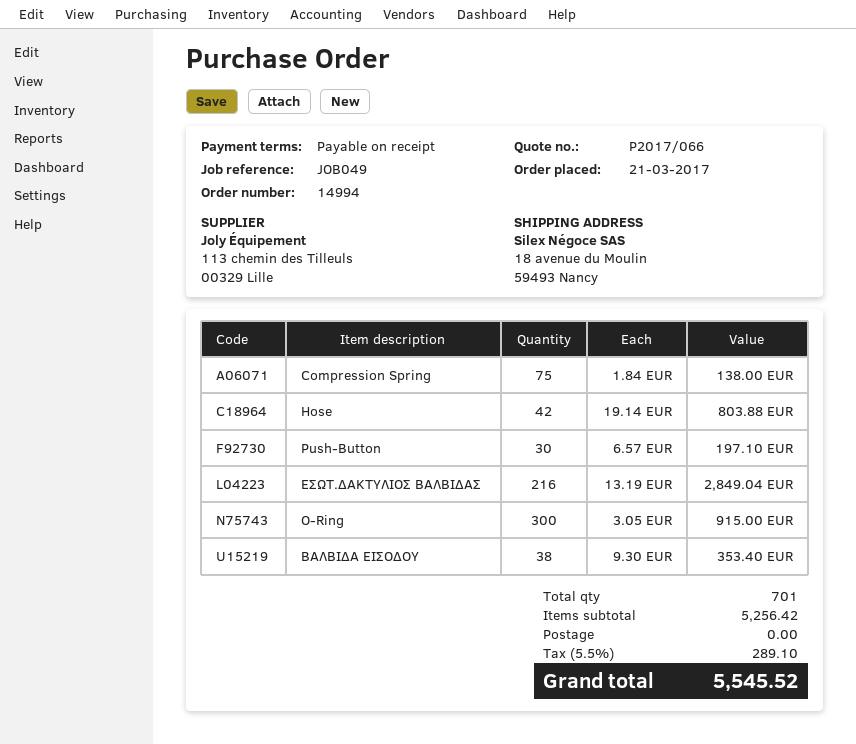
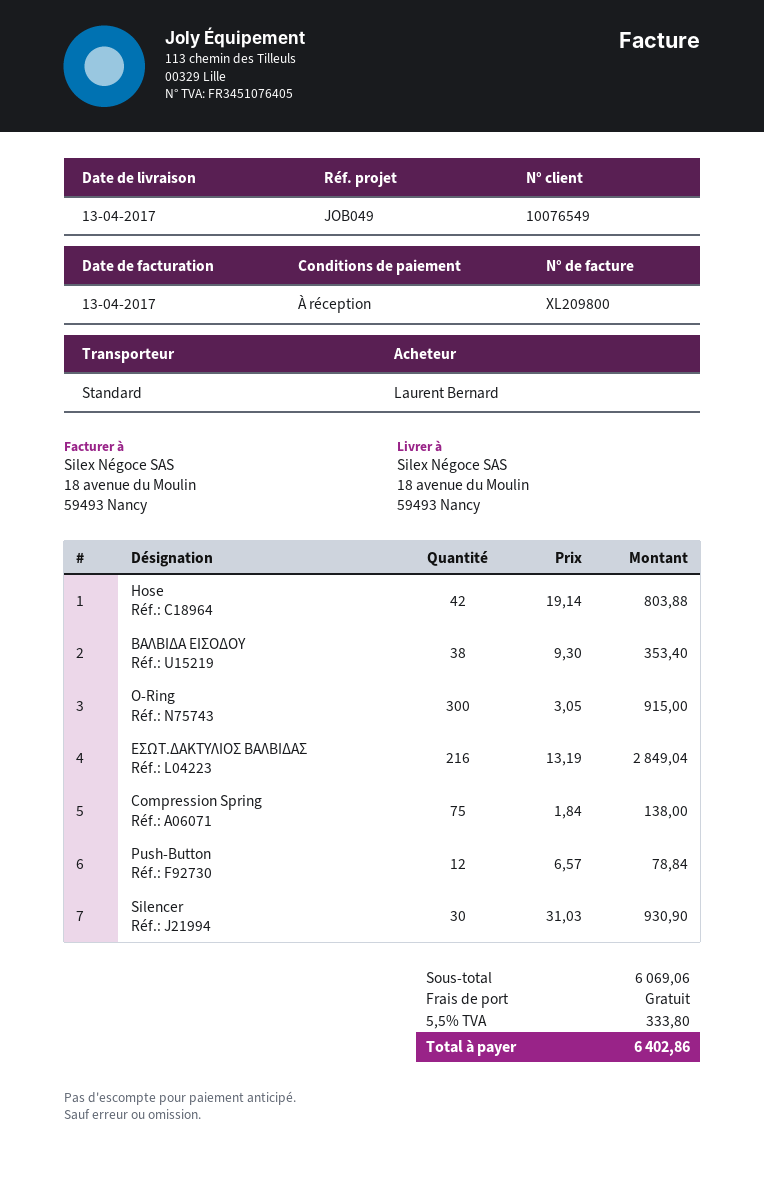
Push-Button: 30 x 6.57 = 197.10 -> 12 x 6.57 = 78.84
Silencer: none -> 30 x 31.03 = 930.90
subtotal: 5256.42 -> 6069.06
tax: 5.5% = 289.10 -> 5.5% = 333.80
total: 5545.52 -> 6402.86

